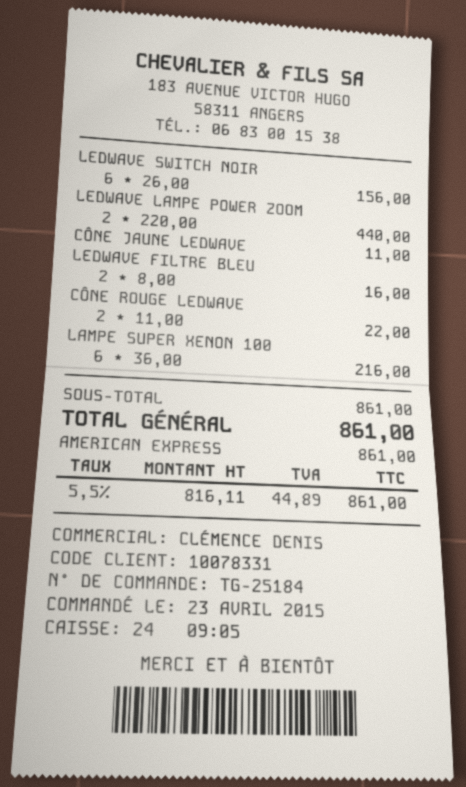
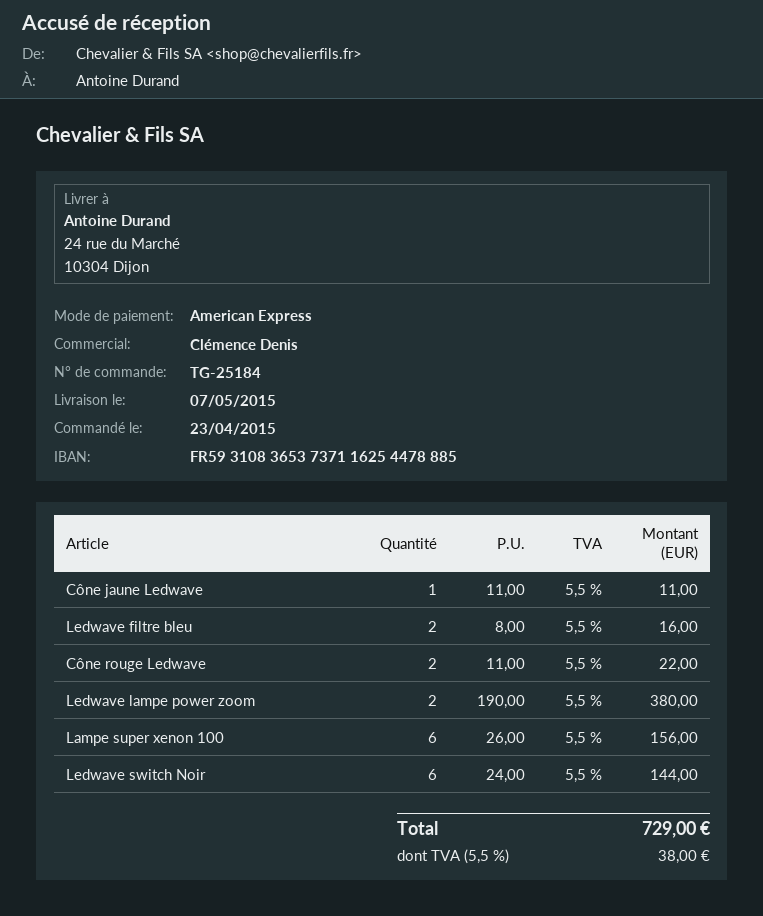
LEDWAVE SWITCH NOIR: 6 x 26.00 = 156.00 -> 6 x 24.00 = 144.00
LEDWAVE LAMPE POWER ZOOM: 2 x 220.00 = 440.00 -> 2 x 190.00 = 380.00
LAMPE SUPER XENON 100: 6 x 36.00 = 216.00 -> 6 x 26.00 = 156.00
tax: 5.5% = 44.89 -> 5.5% = 38.00
total: 861.00 -> 729.00

